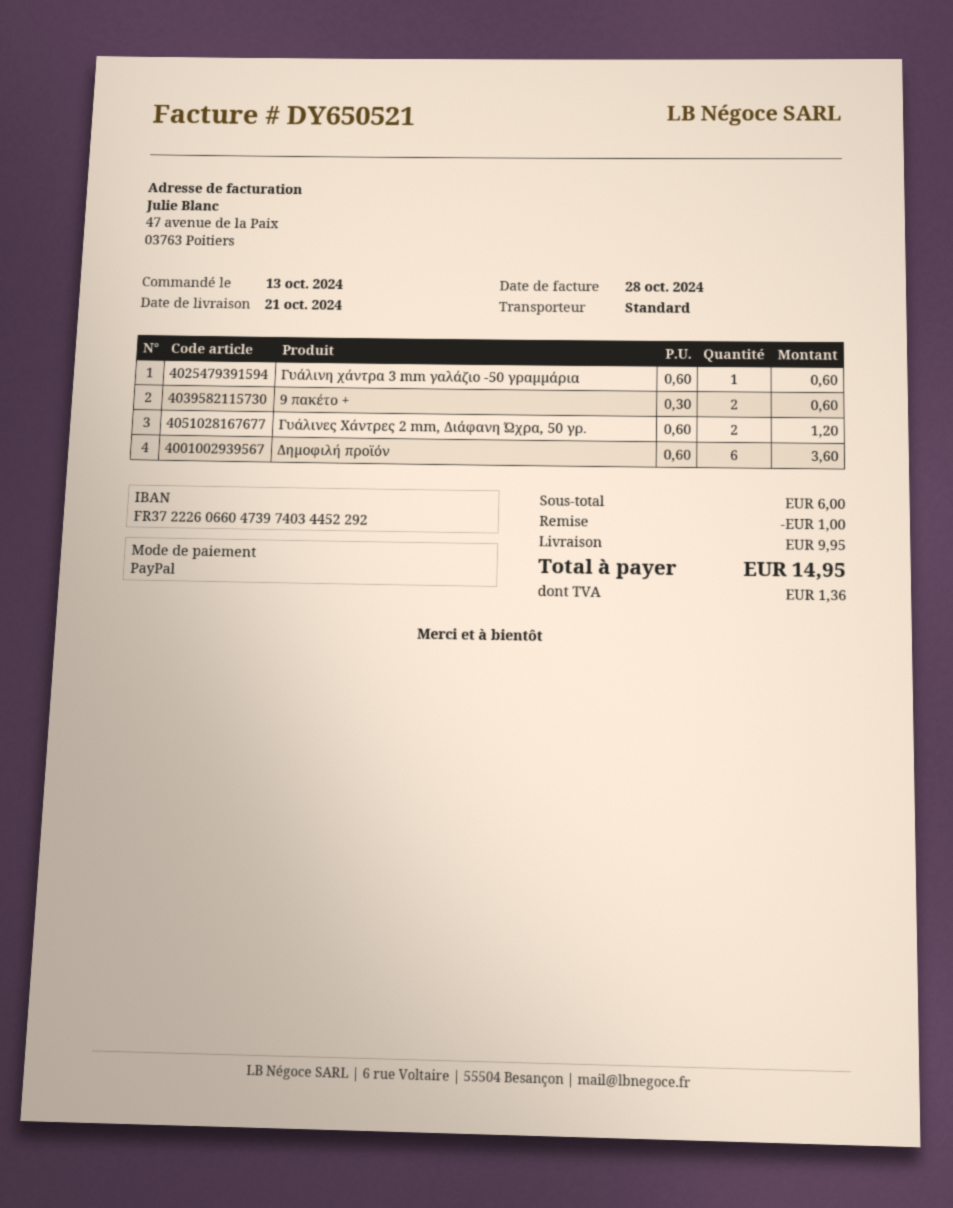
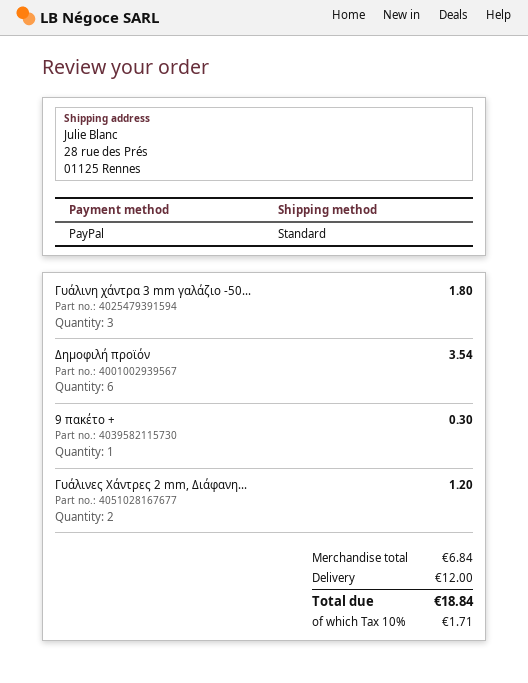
Γυάλινη χάντρα 3 mm γαλάζιο -50 γραμμάρια: 1 for 0.60 -> 3 for 1.80
9 πακέτο +: 2 for 0.60 -> 1 for 0.30
Δημοφιλή προϊόν: 6 for 3.60 -> 6 for 3.54
subtotal: 6.00 -> 6.84
discount: 1.00 -> none
shipping: 9.95 -> 12.00
tax: 1.36 -> 1.71
total: 14.95 -> 18.84

